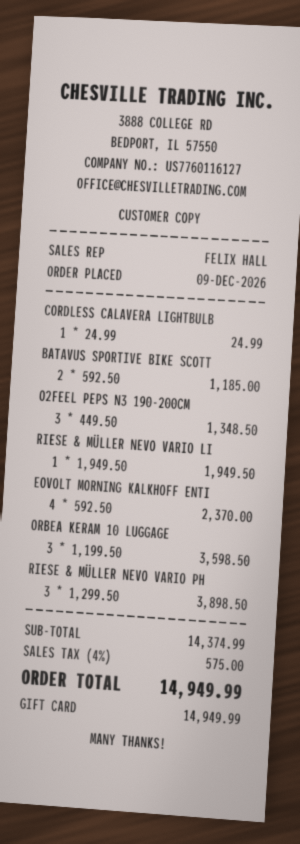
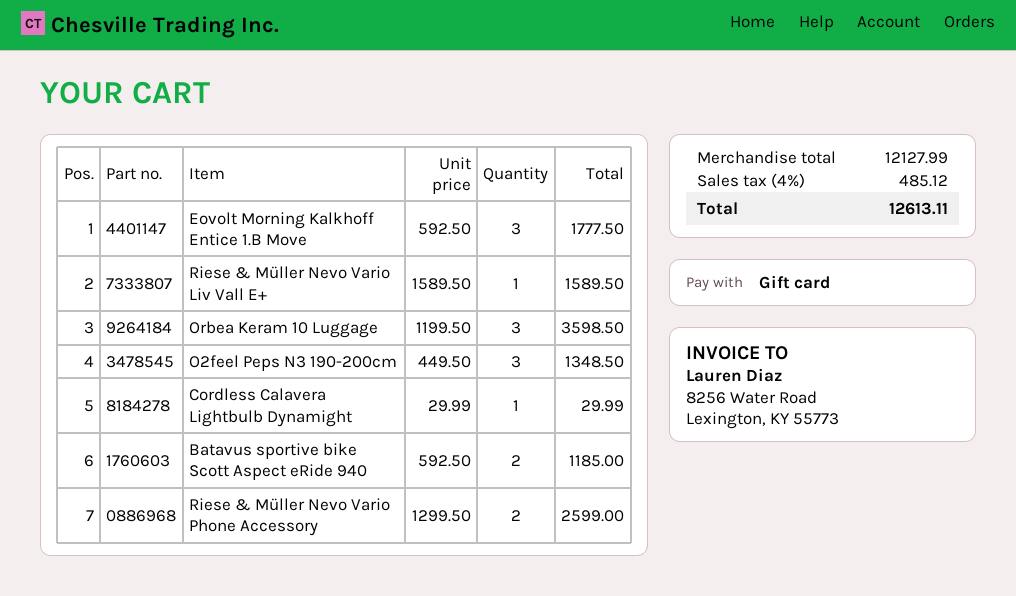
CORDLESS CALAVERA LIGHTBULB: 1 x 24.99 = 24.99 -> 1 x 29.99 = 29.99
RIESE & MÜLLER NEVO VARIO LI: 1 x 1949.50 = 1949.50 -> 1 x 1589.50 = 1589.50
EOVOLT MORNING KALKHOFF ENTI: 4 x 592.50 = 2370.00 -> 3 x 592.50 = 1777.50
RIESE & MÜLLER NEVO VARIO PH: 3 x 1299.50 = 3898.50 -> 2 x 1299.50 = 2599.00
subtotal: 14374.99 -> 12127.99
tax: 4% = 575.00 -> 4% = 485.12
total: 14949.99 -> 12613.11

